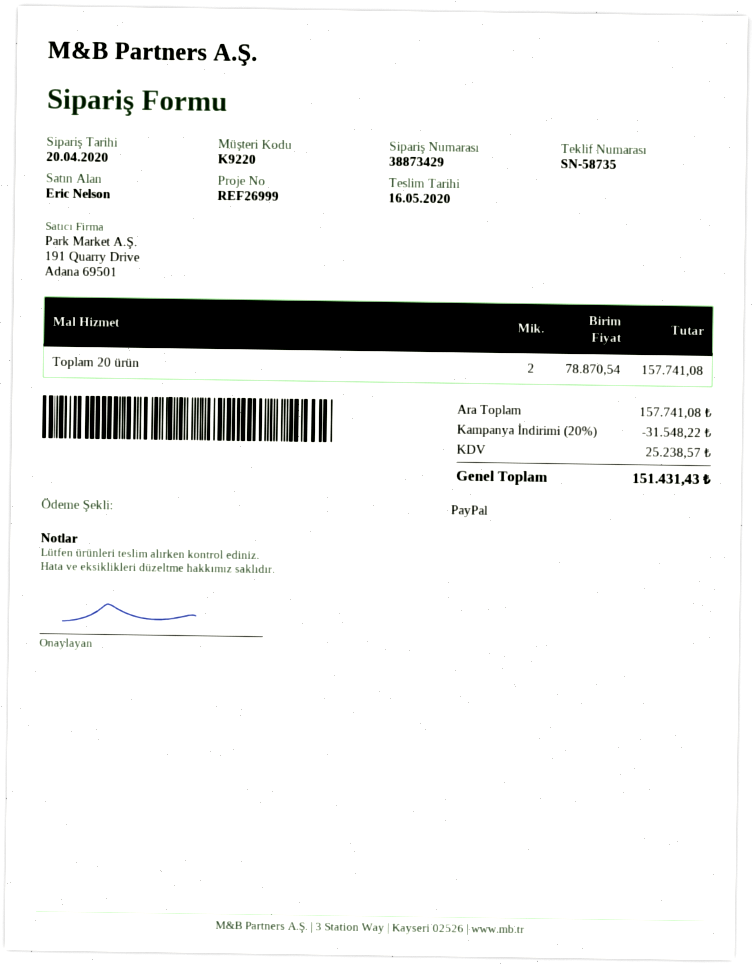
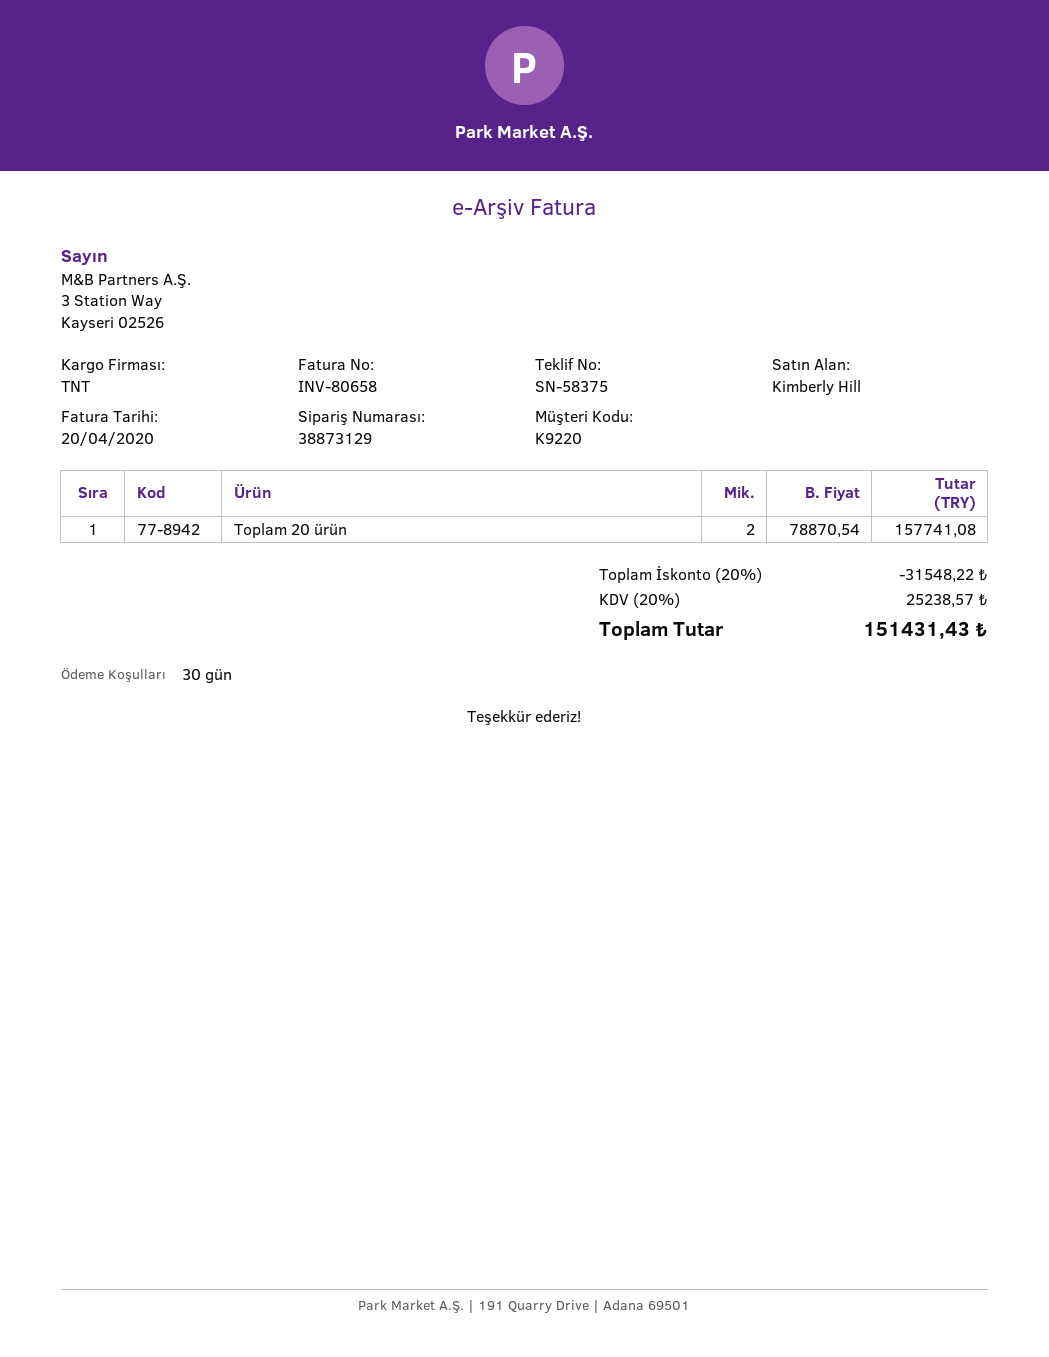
quote number: SN-58735 -> SN-58375
order number: 38873429 -> 38873129
ordered by: Eric Nelson -> Kimberly Hill

